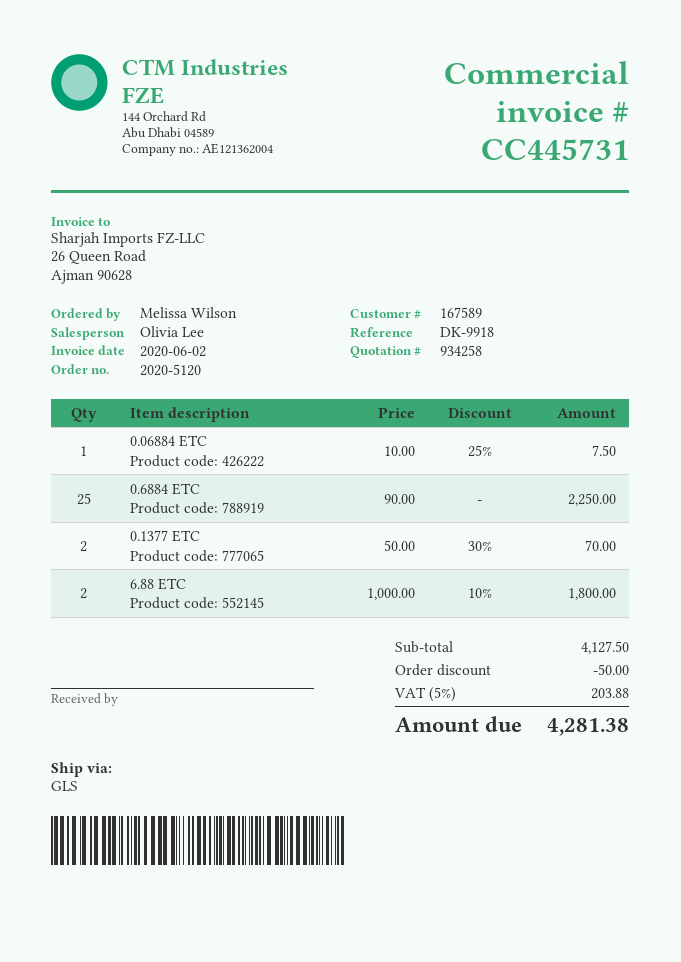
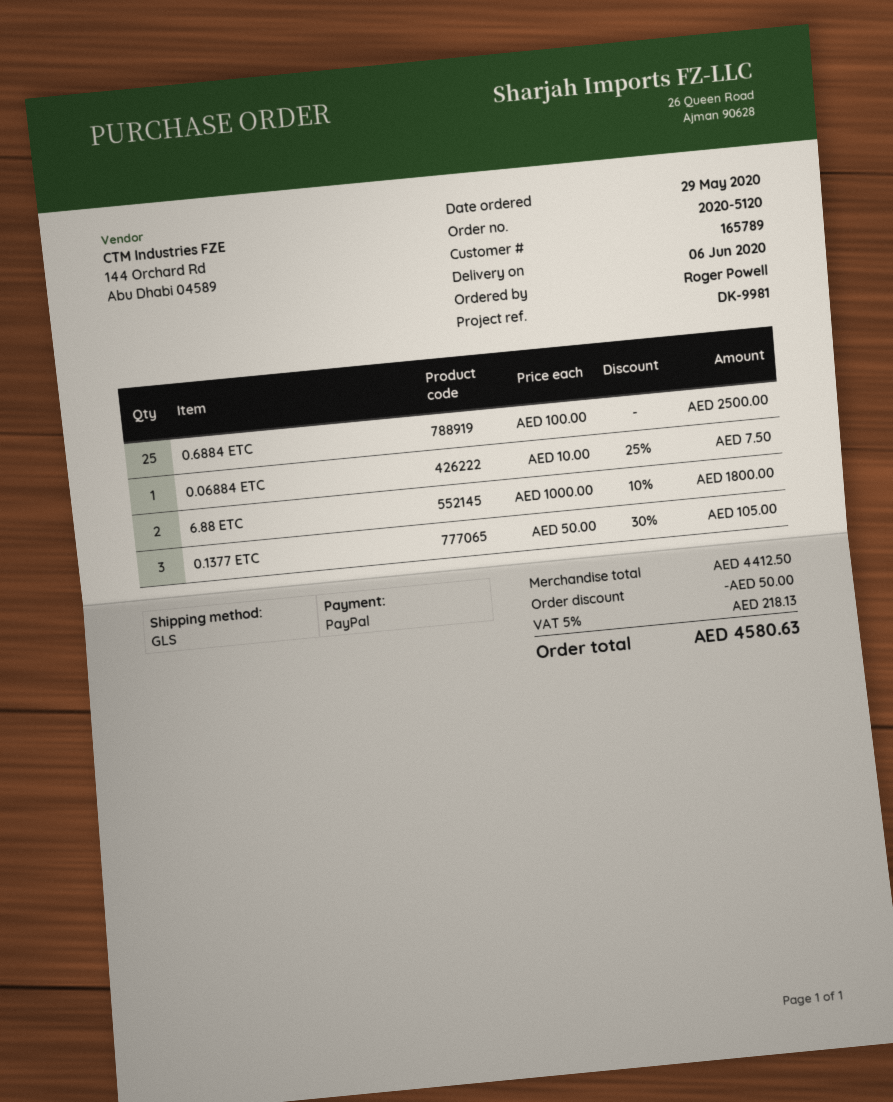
customer number: 167589 -> 165789
reference: DK-9918 -> DK-9981
ordered by: Melissa Wilson -> Roger Powell
0.6884 ETC: 25 x 90.00 = 2250.00 -> 25 x 100.00 = 2500.00
0.1377 ETC: 2 x 50.00 - 30% = 70.00 -> 3 x 50.00 - 30% = 105.00
subtotal: 4127.50 -> 4412.50
tax: 5% = 203.88 -> 5% = 218.13
total: 4281.38 -> 4580.63

